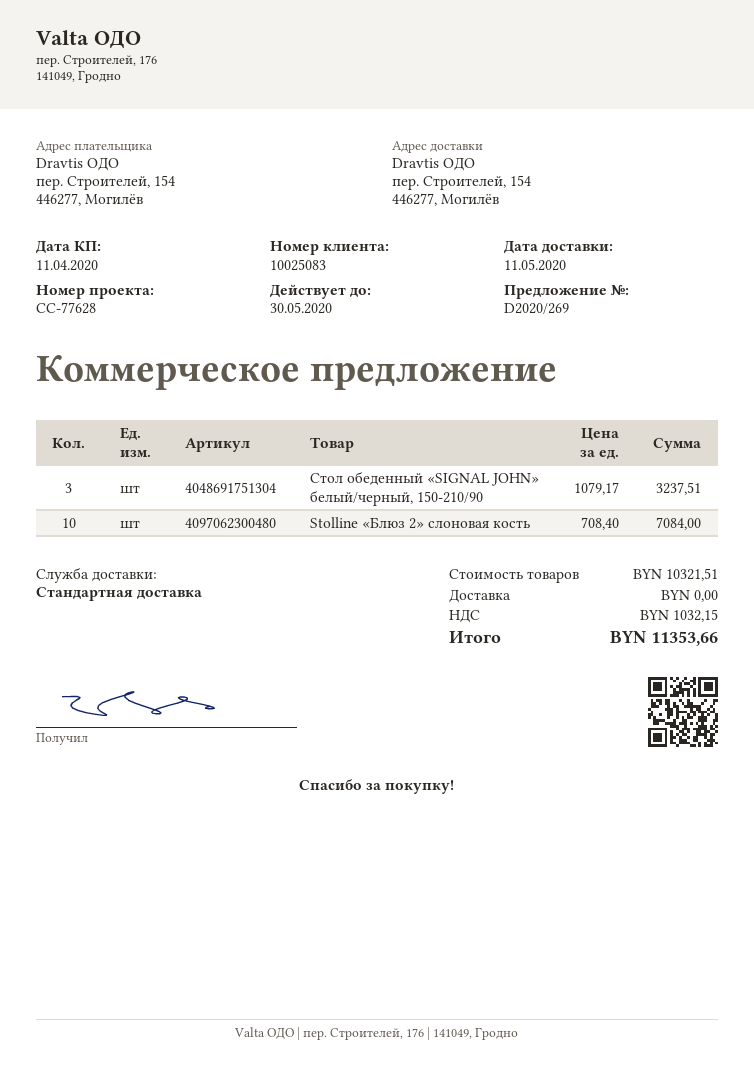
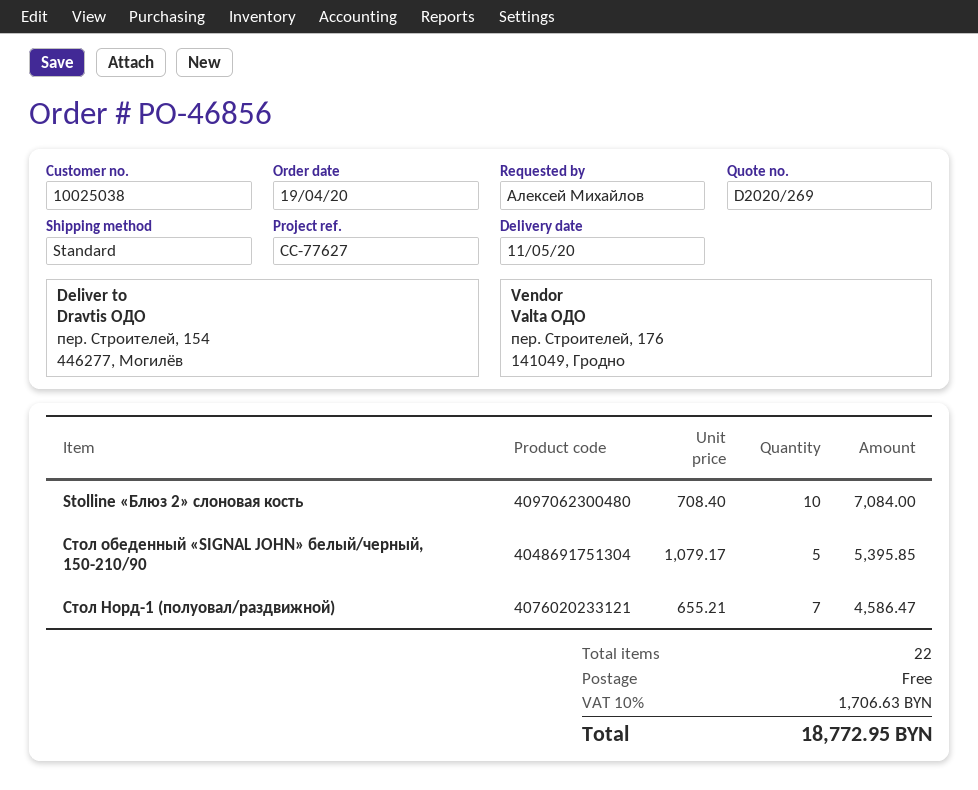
customer number: 10025083 -> 10025038
reference: CC-77628 -> CC-77627
Стол обеденный «SIGNAL JOHN» белый/черный, 150-210/90: 3 x 1079.17 = 3237.51 -> 5 x 1079.17 = 5395.85
Стол Норд-1 (полуовал/раздвижной): none -> 7 x 655.21 = 4586.47
tax: 1032.15 -> 1706.63
total: 11353.66 -> 18772.95

